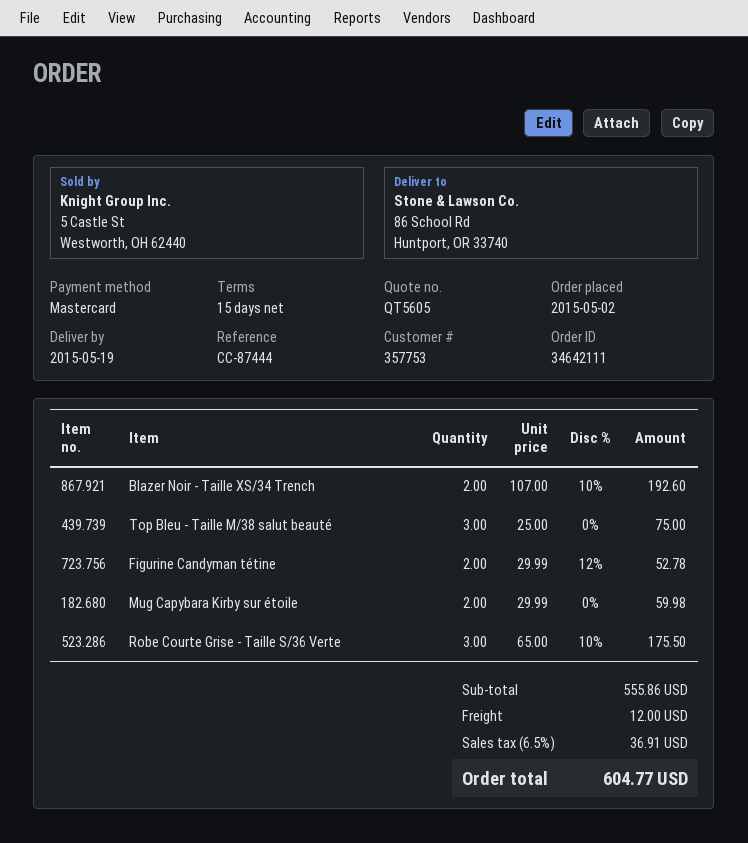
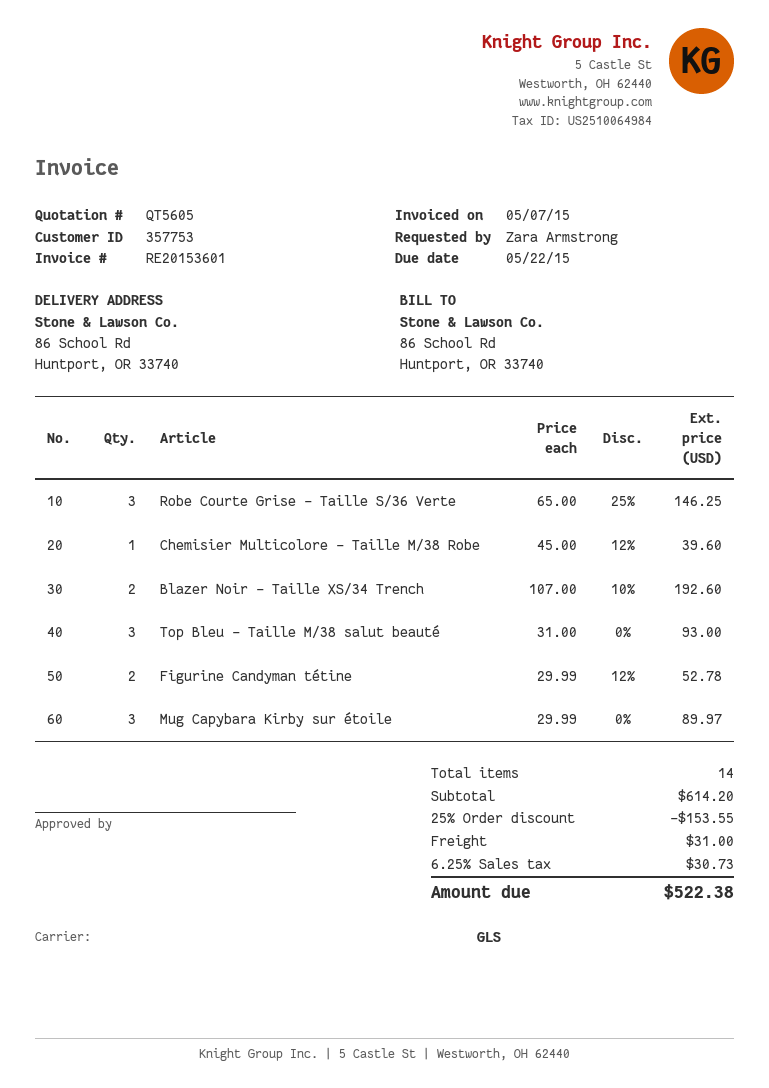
Top Bleu - Taille M/38 salut beauté: 3 x 25.00 = 75.00 -> 3 x 31.00 = 93.00
Mug Capybara Kirby sur étoile: 2 x 29.99 = 59.98 -> 3 x 29.99 = 89.97
Robe Courte Grise - Taille S/36 Verte: 3 x 65.00 - 10% = 175.50 -> 3 x 65.00 - 25% = 146.25
Chemisier Multicolore - Taille M/38 Robe: none -> 1 x 45.00 - 12% = 39.60
subtotal: 555.86 -> 614.20
discount: none -> 25% = 153.55
shipping: 12.00 -> 31.00
tax: 6.5% = 36.91 -> 6.25% = 30.73
total: 604.77 -> 522.38

